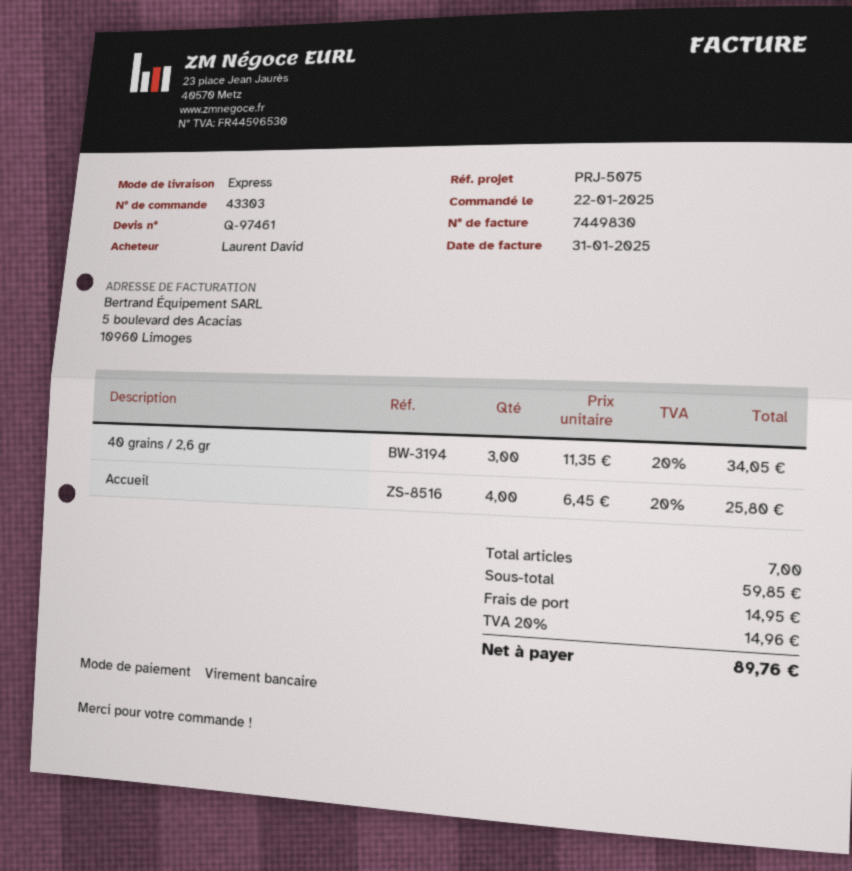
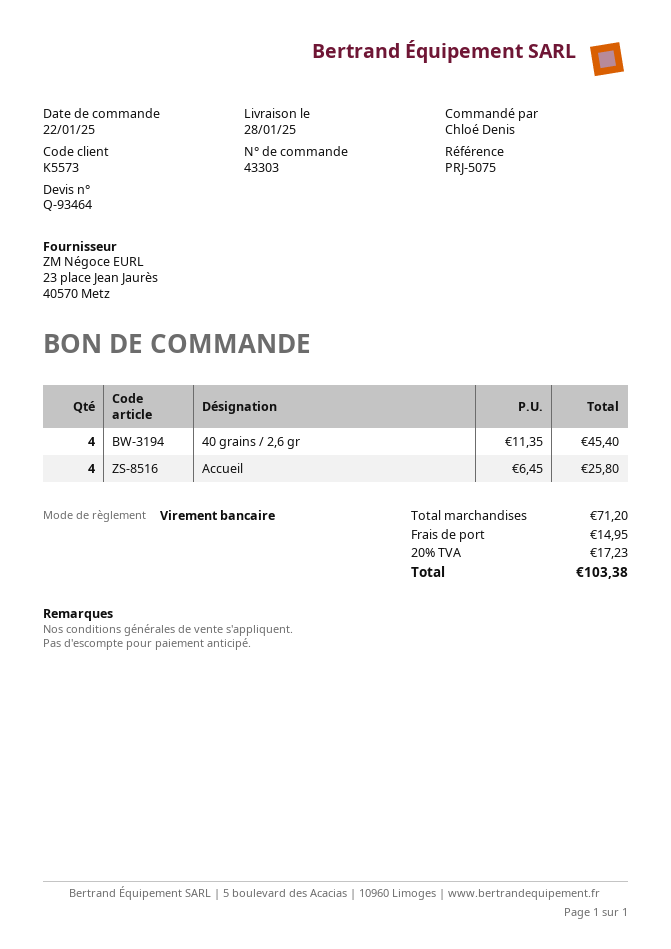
quote number: Q-97461 -> Q-93464
ordered by: Laurent David -> Chloé Denis
40 grains / 2,6 gr: 3 x 11.35 = 34.05 -> 4 x 11.35 = 45.40
subtotal: 59.85 -> 71.20
tax: 20% = 14.96 -> 20% = 17.23
total: 89.76 -> 103.38

